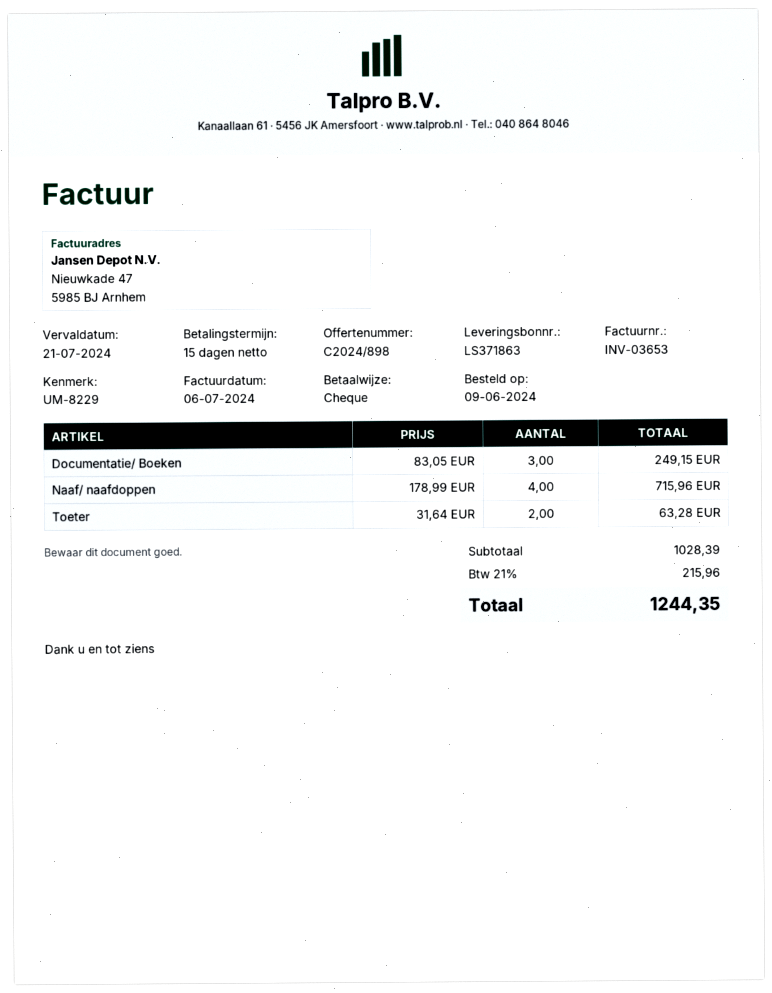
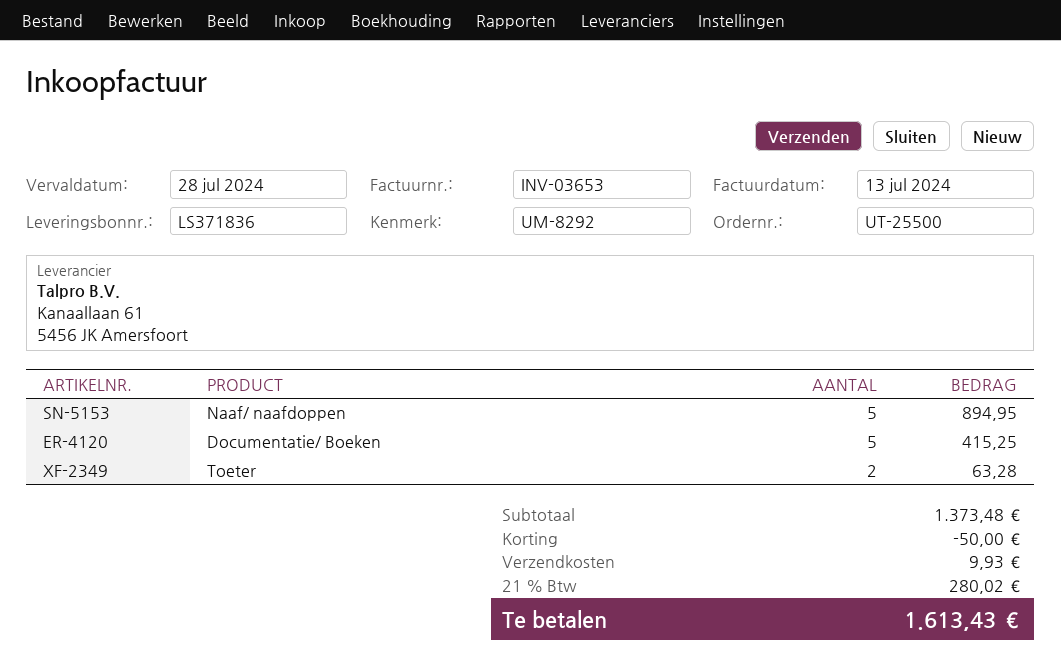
delivery note number: LS371863 -> LS371836
invoice date: 2024-07-06 -> 2024-07-13
due date: 2024-07-21 -> 2024-07-28
reference: UM-8229 -> UM-8292
Documentatie/ Boeken: 3 for 249.15 -> 5 for 415.25
Naaf/ naafdoppen: 4 for 715.96 -> 5 for 894.95
subtotal: 1028.39 -> 1373.48
discount: none -> 50.00
shipping: none -> 9.93
tax: 21% = 215.96 -> 21% = 280.02
total: 1244.35 -> 1613.43

